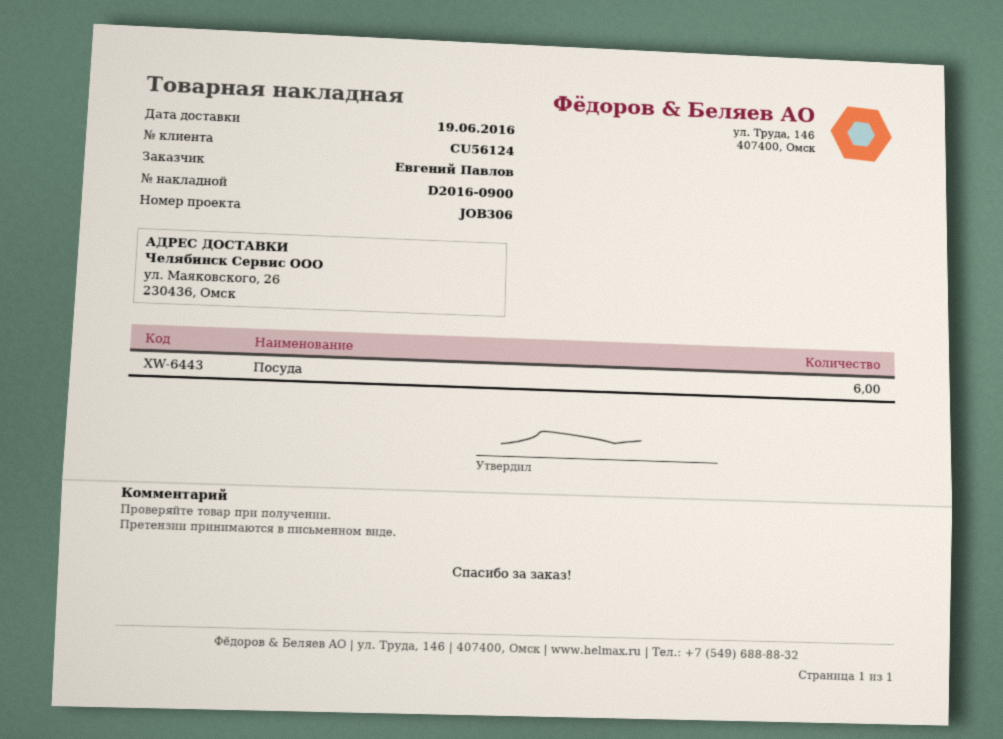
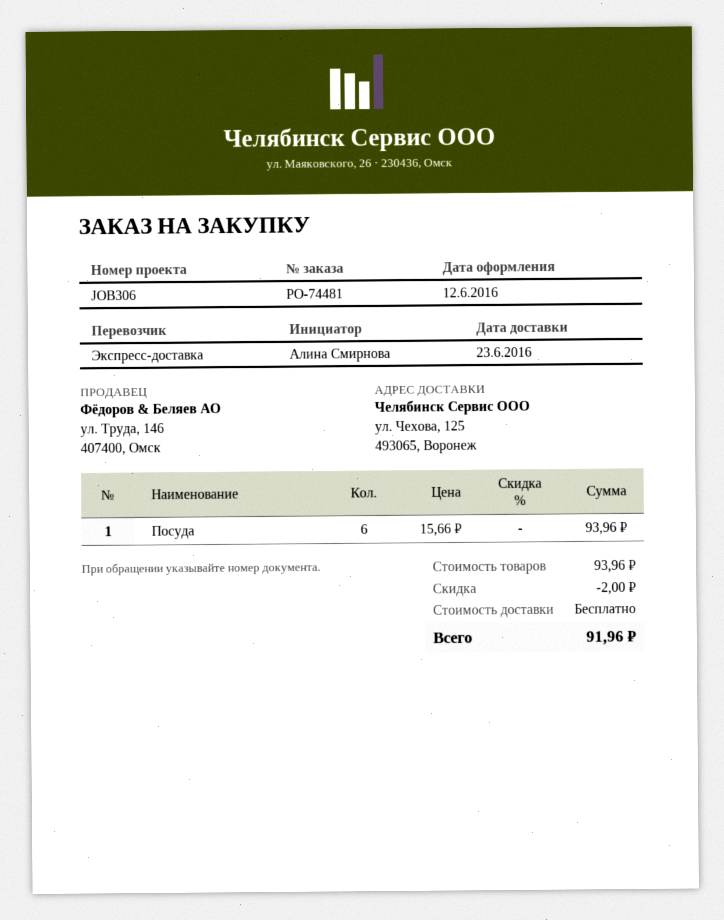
delivery date: 2016-06-19 -> 2016-06-23
ordered by: Евгений Павлов -> Алина Смирнова
ship to: ул. Маяковского, 26, 230436, Омск -> ул. Чехова, 125, 493065, Воронеж

